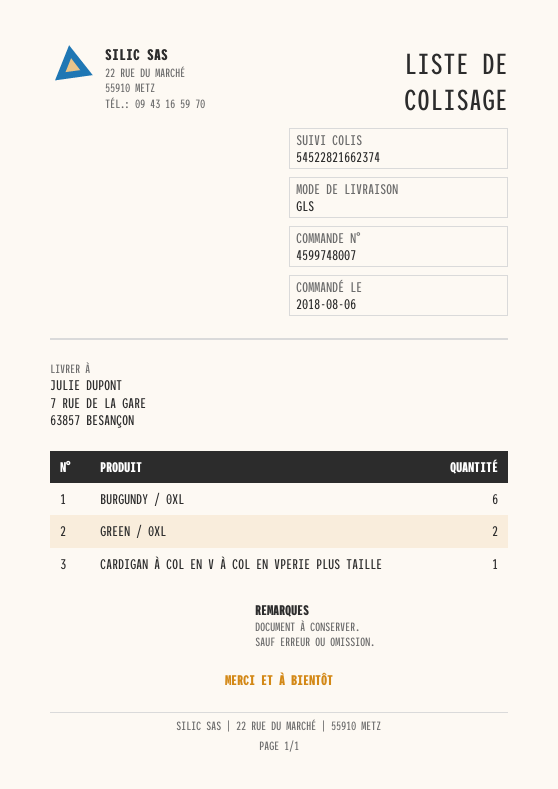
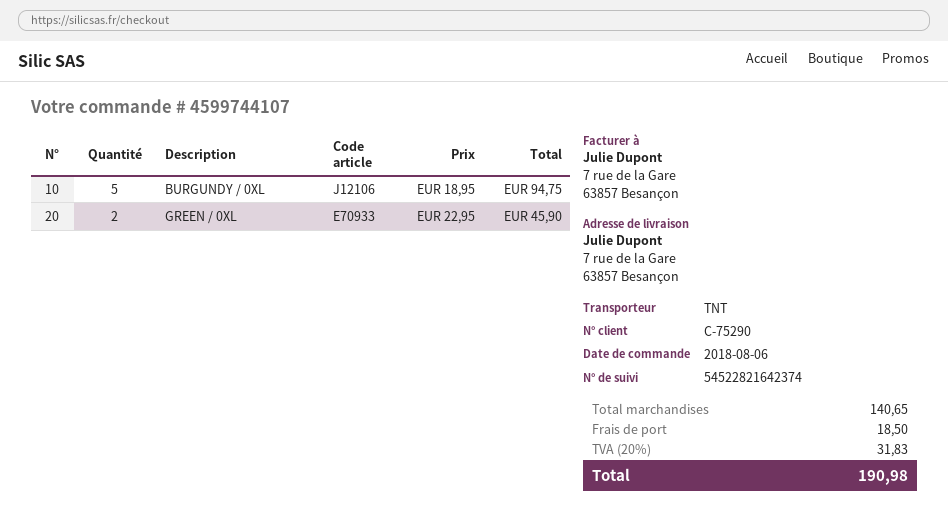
order number: 4599748007 -> 4599744107
shipping method: GLS -> TNT
tracking number: 54522821662374 -> 54522821642374
BURGUNDY / 0XL: 6 -> 5
CARDIGAN À COL EN V À COL EN VPERIE PLUS TAILLE: 1 -> none

